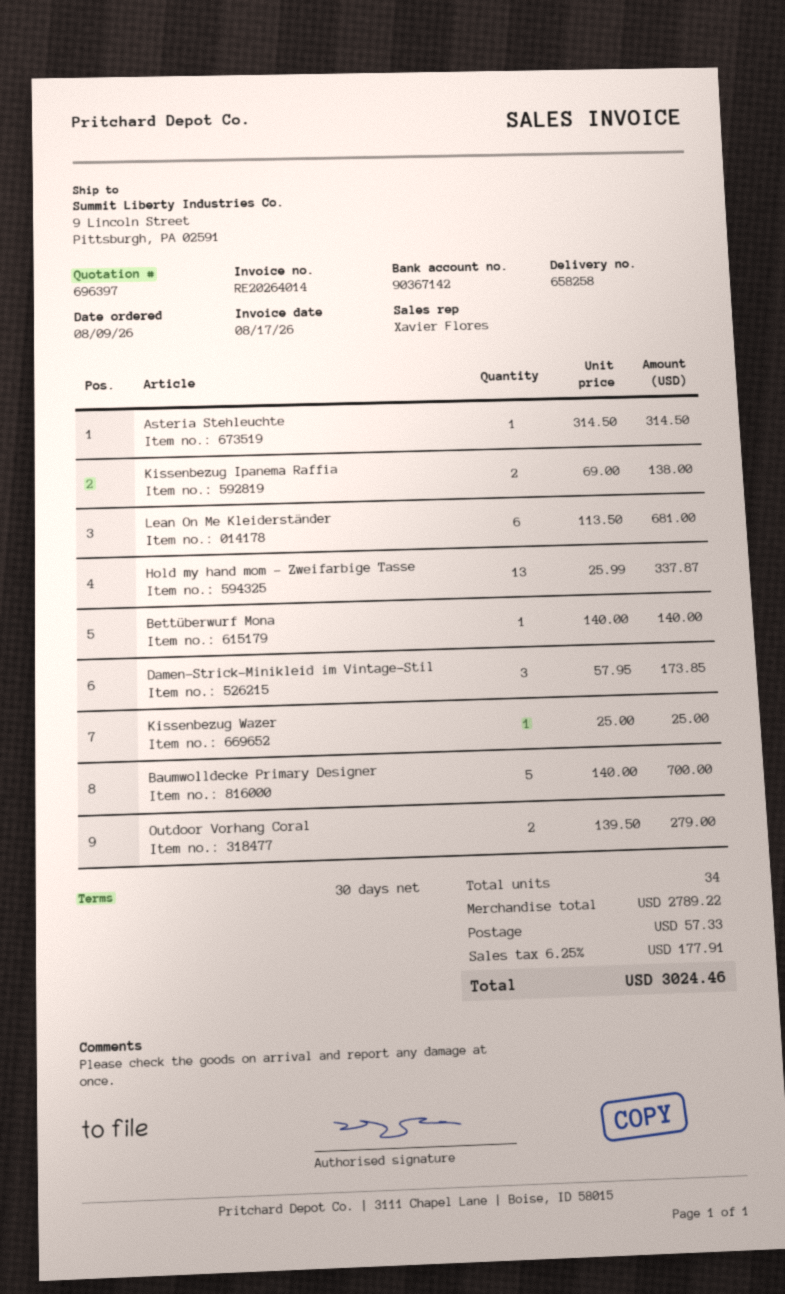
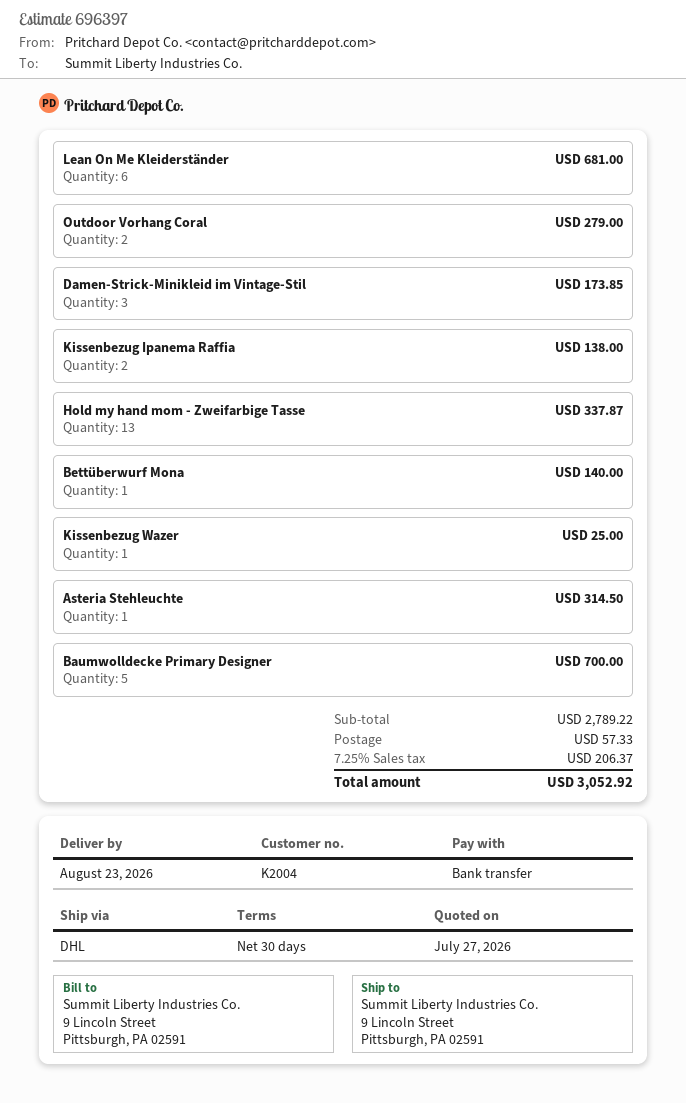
tax: 6.25% = 177.91 -> 7.25% = 206.37
total: 3024.46 -> 3052.92

